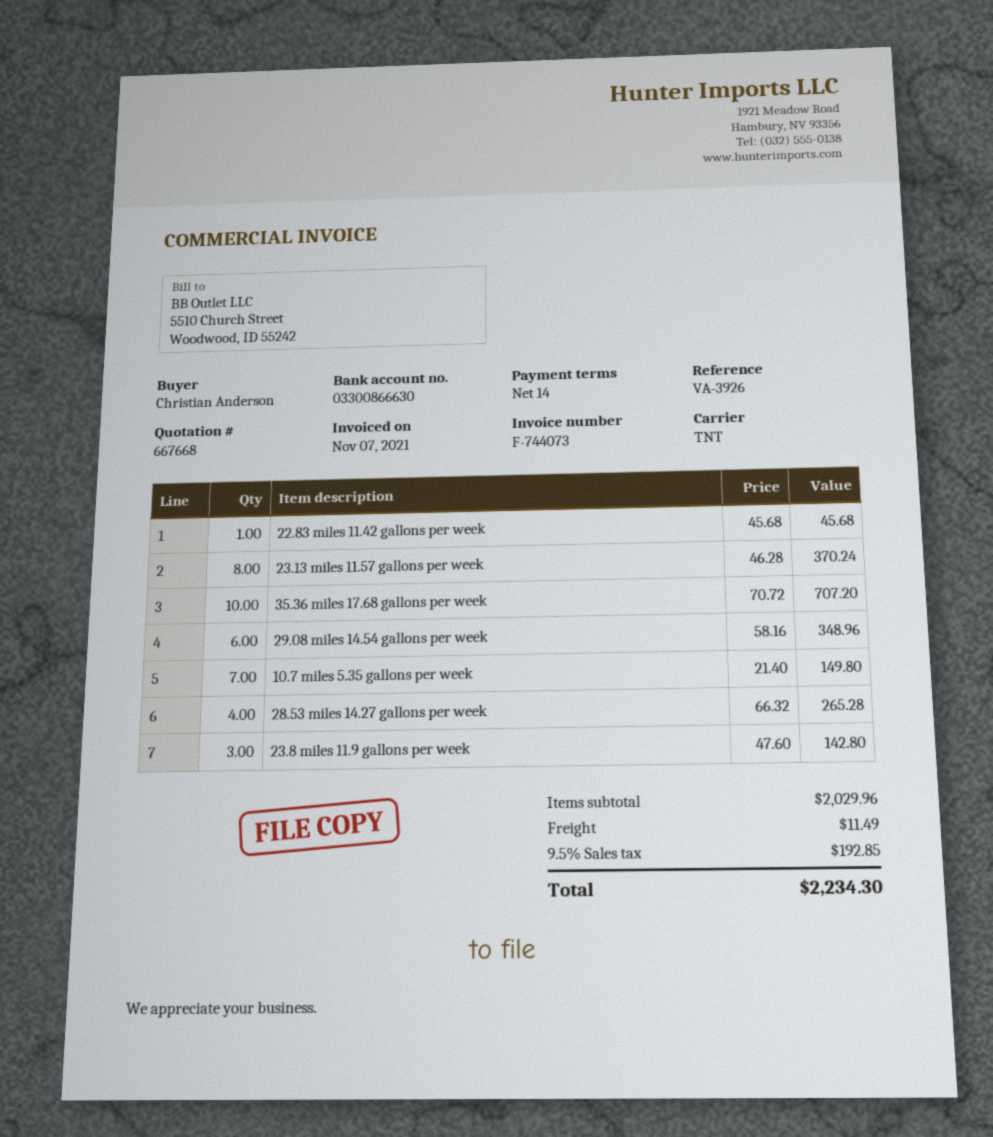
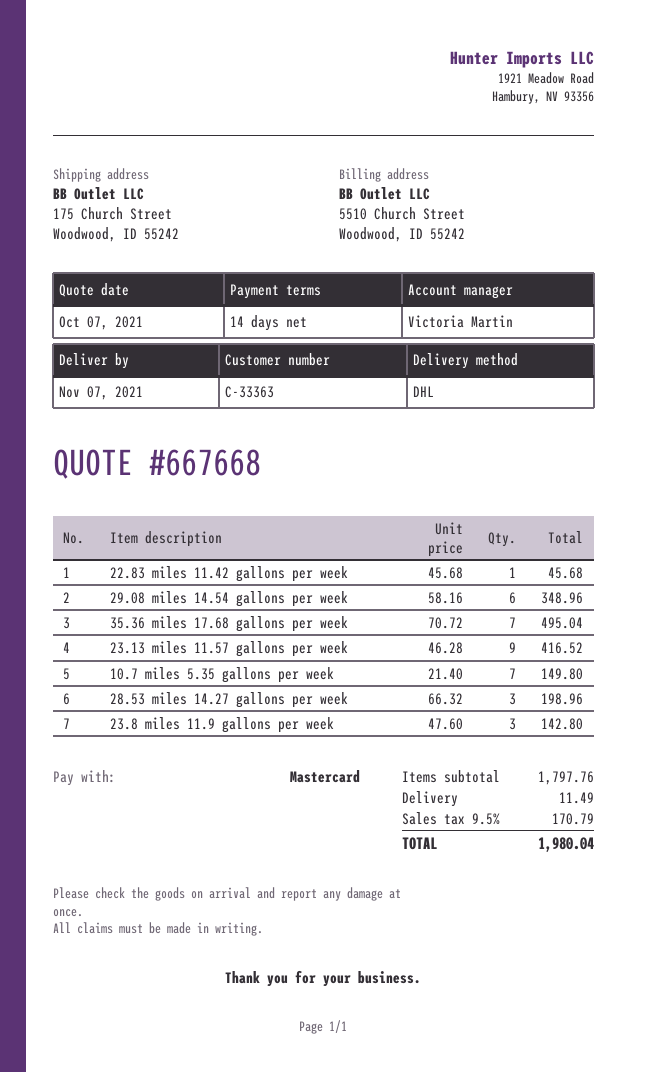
shipping method: TNT -> DHL
23.13 miles 11.57 gallons per week: 8 x 46.28 = 370.24 -> 9 x 46.28 = 416.52
35.36 miles 17.68 gallons per week: 10 x 70.72 = 707.20 -> 7 x 70.72 = 495.04
28.53 miles 14.27 gallons per week: 4 x 66.32 = 265.28 -> 3 x 66.32 = 198.96
subtotal: 2029.96 -> 1797.76
tax: 9.5% = 192.85 -> 9.5% = 170.79
total: 2234.30 -> 1980.04

